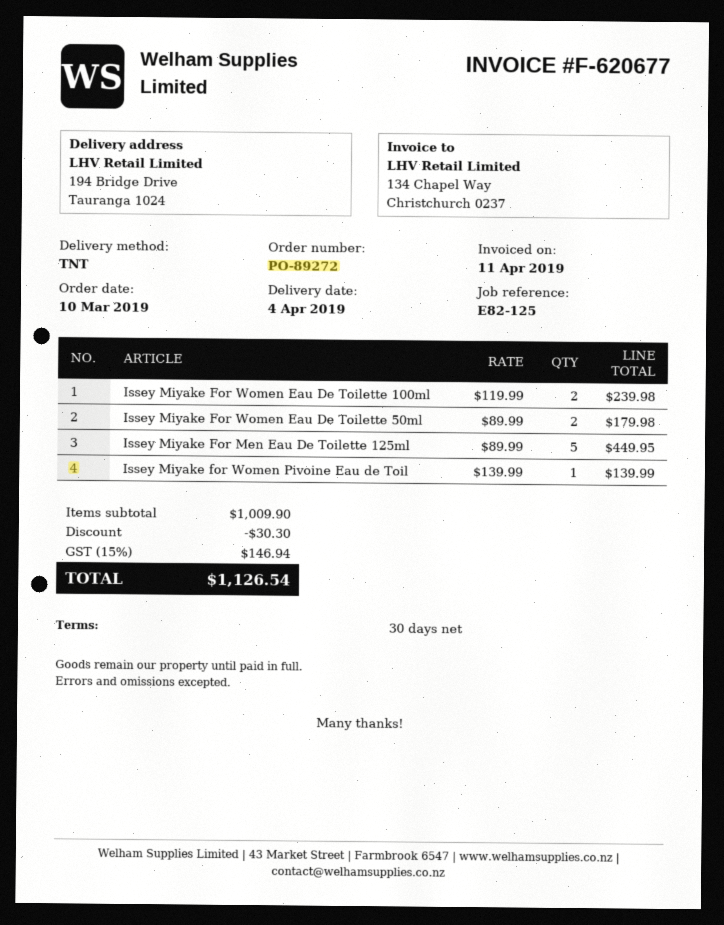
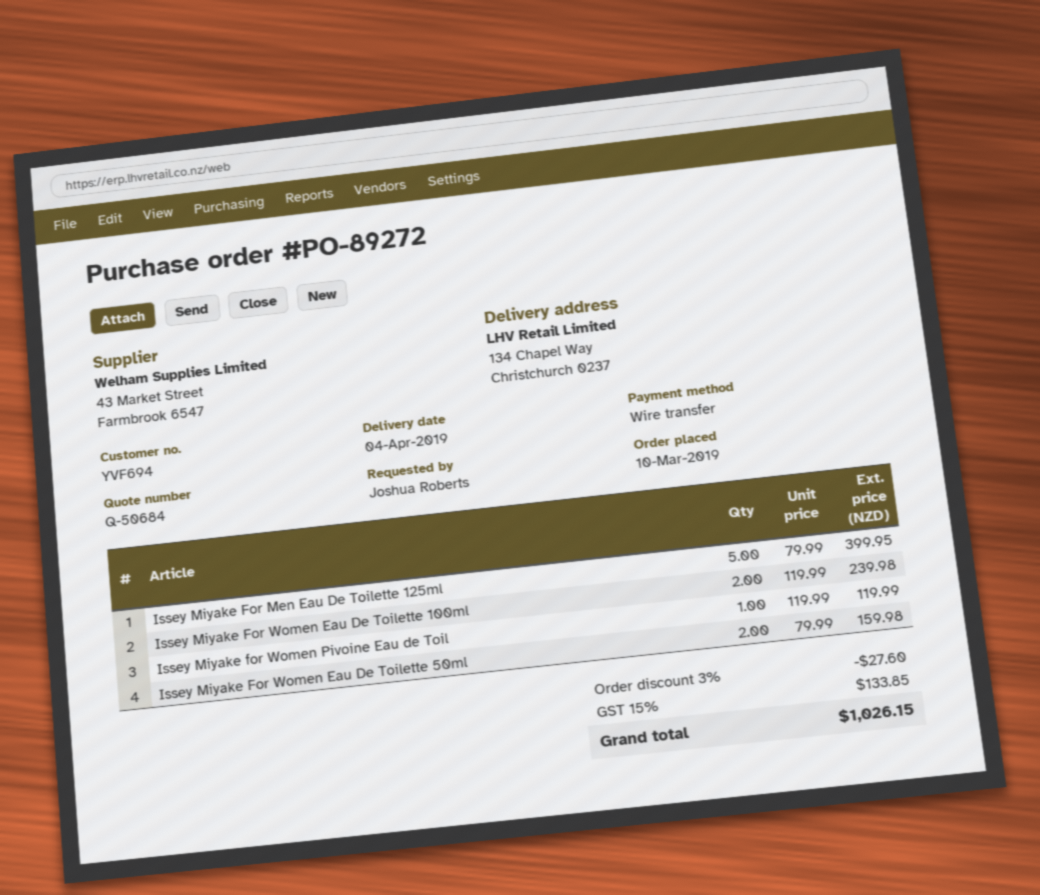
ship to: 194 Bridge Drive, Tauranga 1024 -> 134 Chapel Way, Christchurch 0237
Issey Miyake For Women Eau De Toilette 50ml: 2 x 89.99 = 179.98 -> 2 x 79.99 = 159.98
Issey Miyake For Men Eau De Toilette 125ml: 5 x 89.99 = 449.95 -> 5 x 79.99 = 399.95
Issey Miyake for Women Pivoine Eau de Toil: 1 x 139.99 = 139.99 -> 1 x 119.99 = 119.99
discount: 30.30 -> 27.60
tax: 15% = 146.94 -> 15% = 133.85
total: 1126.54 -> 1026.15

